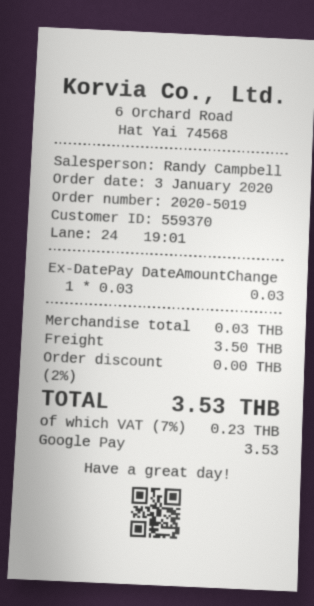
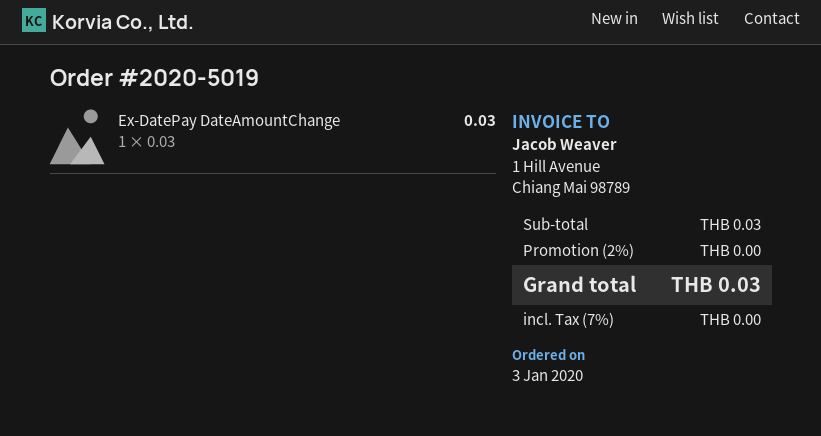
shipping: 3.50 -> none
tax: 7% = 0.23 -> 7% = 0.00
total: 3.53 -> 0.03

